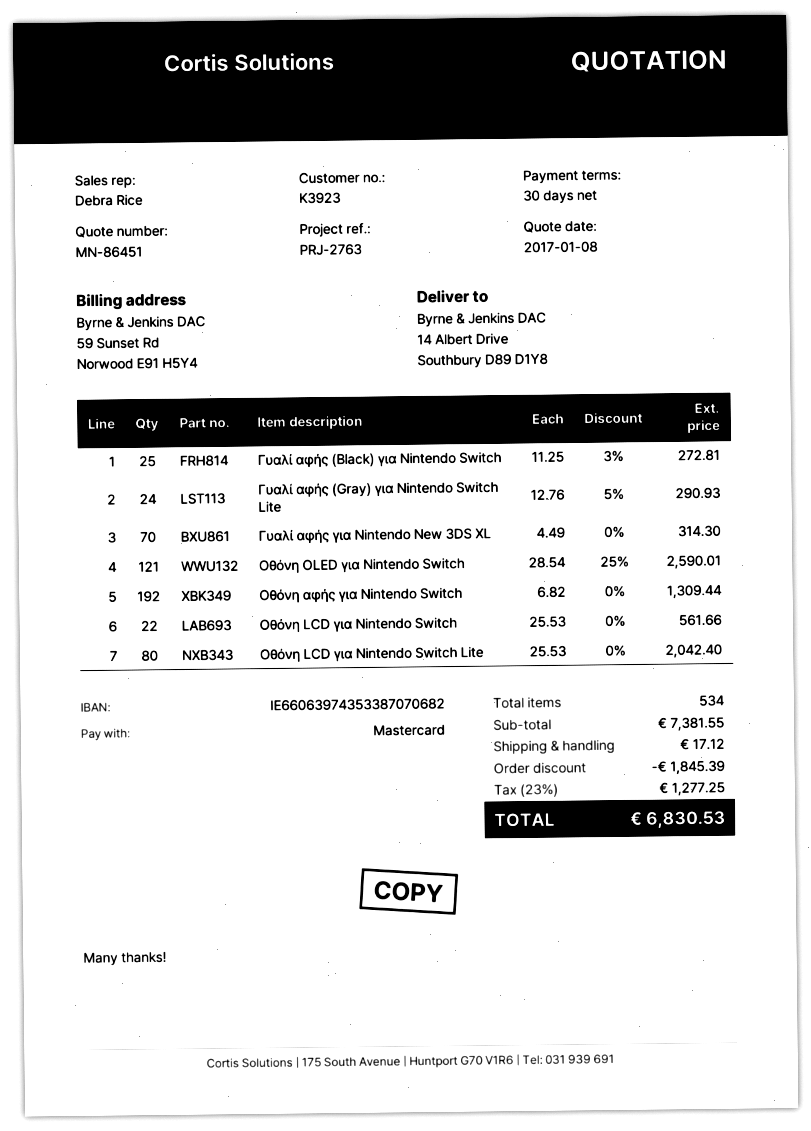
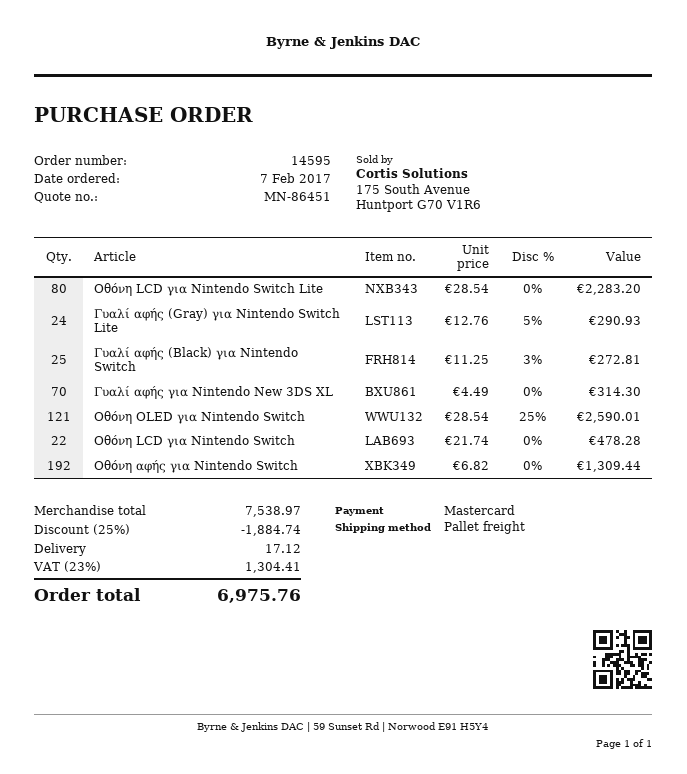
Οθόνη LCD για Nintendo Switch: 22 x 25.53 = 561.66 -> 22 x 21.74 = 478.28
Οθόνη LCD για Nintendo Switch Lite: 80 x 25.53 = 2042.40 -> 80 x 28.54 = 2283.20
subtotal: 7381.55 -> 7538.97
discount: 1845.39 -> 1884.74
tax: 23% = 1277.25 -> 23% = 1304.41
total: 6830.53 -> 6975.76

